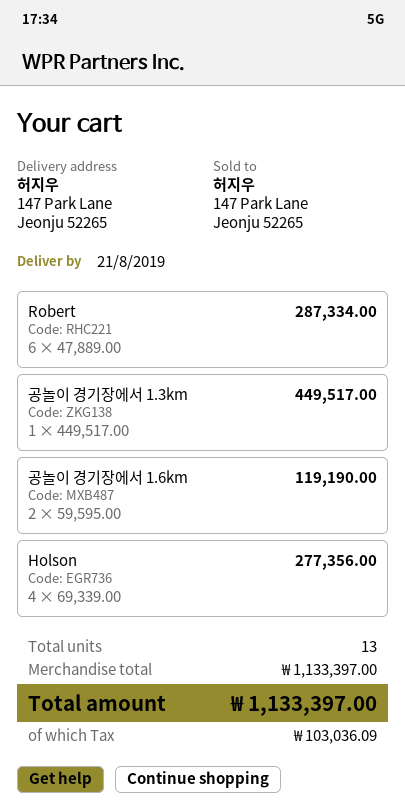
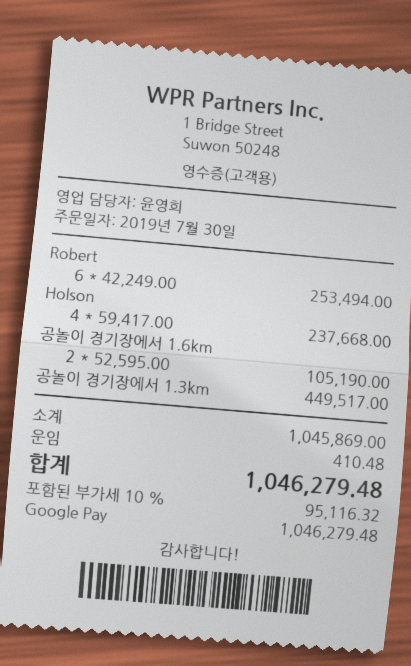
Robert: 6 x 47889.00 = 287334.00 -> 6 x 42249.00 = 253494.00
공놀이 경기장에서 1.6km: 2 x 59595.00 = 119190.00 -> 2 x 52595.00 = 105190.00
Holson: 4 x 69339.00 = 277356.00 -> 4 x 59417.00 = 237668.00
subtotal: 1133397.00 -> 1045869.00
shipping: none -> 410.48
tax: 103036.09 -> 95116.32
total: 1133397.00 -> 1046279.48

